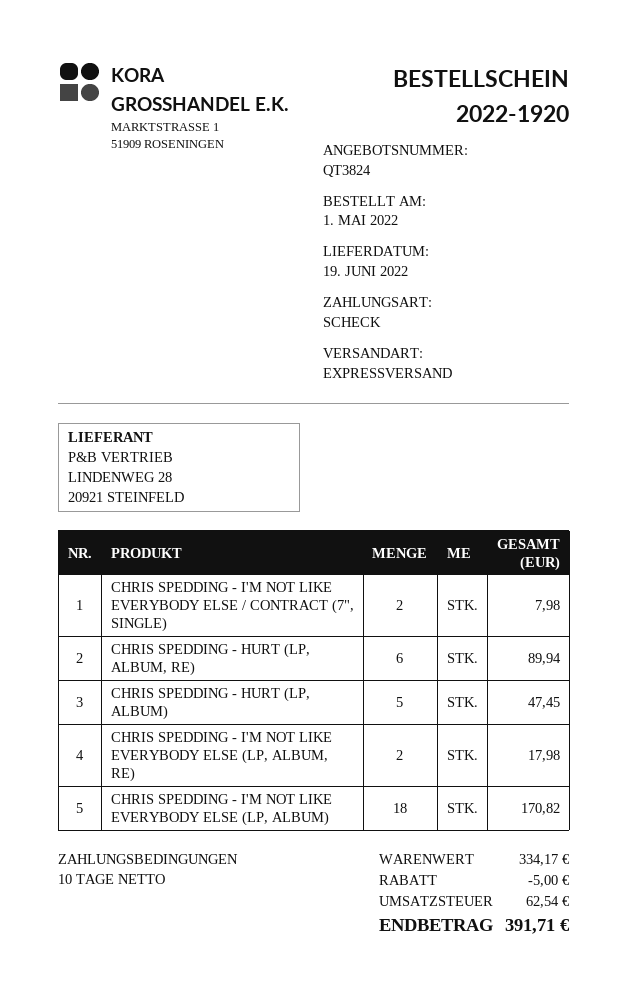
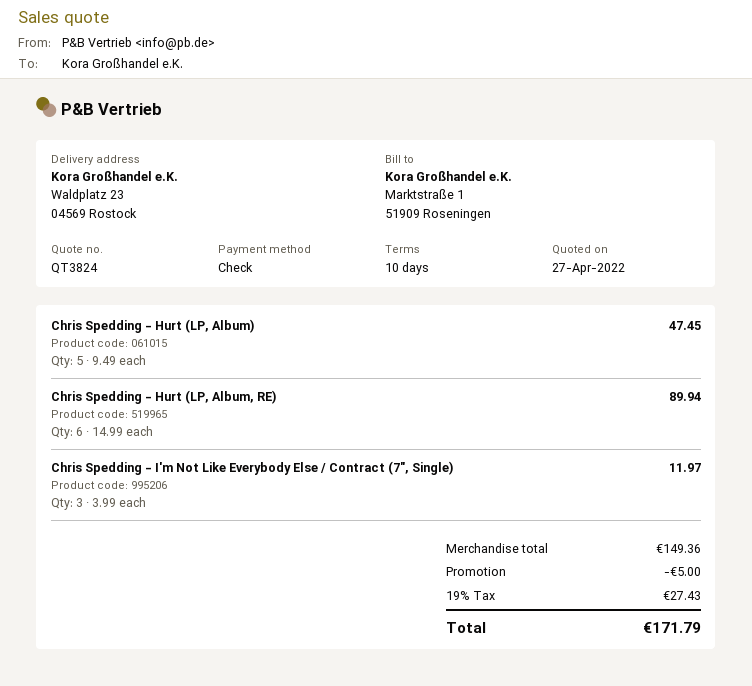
CHRIS SPEDDING - I'M NOT LIKE EVERYBODY ELSE / CONTRACT (7", SINGLE): 2 for 7.98 -> 3 for 11.97
CHRIS SPEDDING - I'M NOT LIKE EVERYBODY ELSE (LP, ALBUM, RE): 2 for 17.98 -> none
CHRIS SPEDDING - I'M NOT LIKE EVERYBODY ELSE (LP, ALBUM): 18 for 170.82 -> none
subtotal: 334.17 -> 149.36
tax: 62.54 -> 27.43
total: 391.71 -> 171.79

